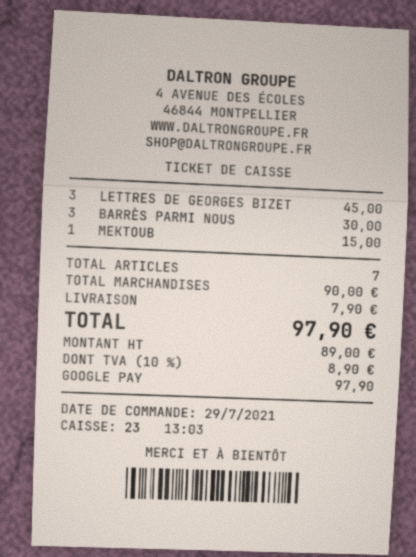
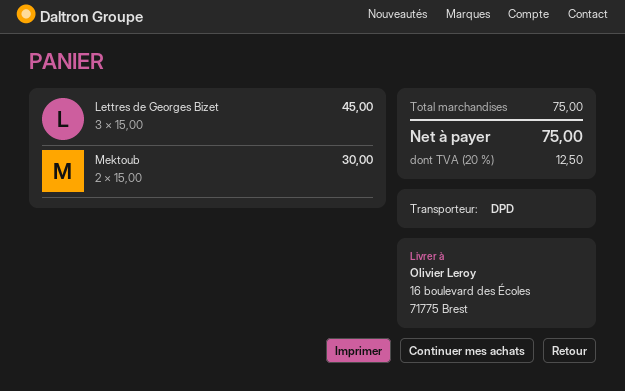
BARRÈS PARMI NOUS: 3 for 30.00 -> none
MEKTOUB: 1 for 15.00 -> 2 for 30.00
subtotal: 90.00 -> 75.00
shipping: 7.90 -> none
tax: 10% = 8.90 -> 20% = 12.50
total: 97.90 -> 75.00

